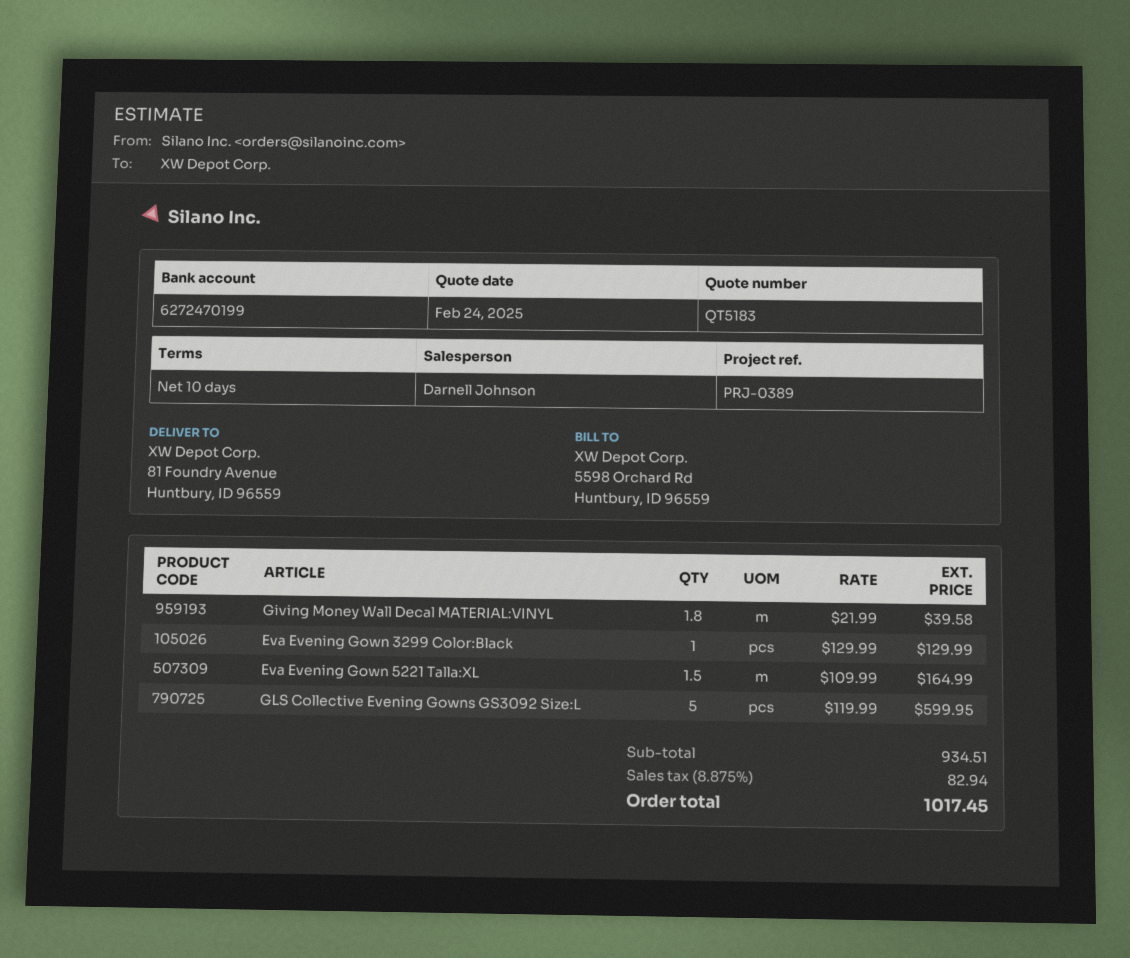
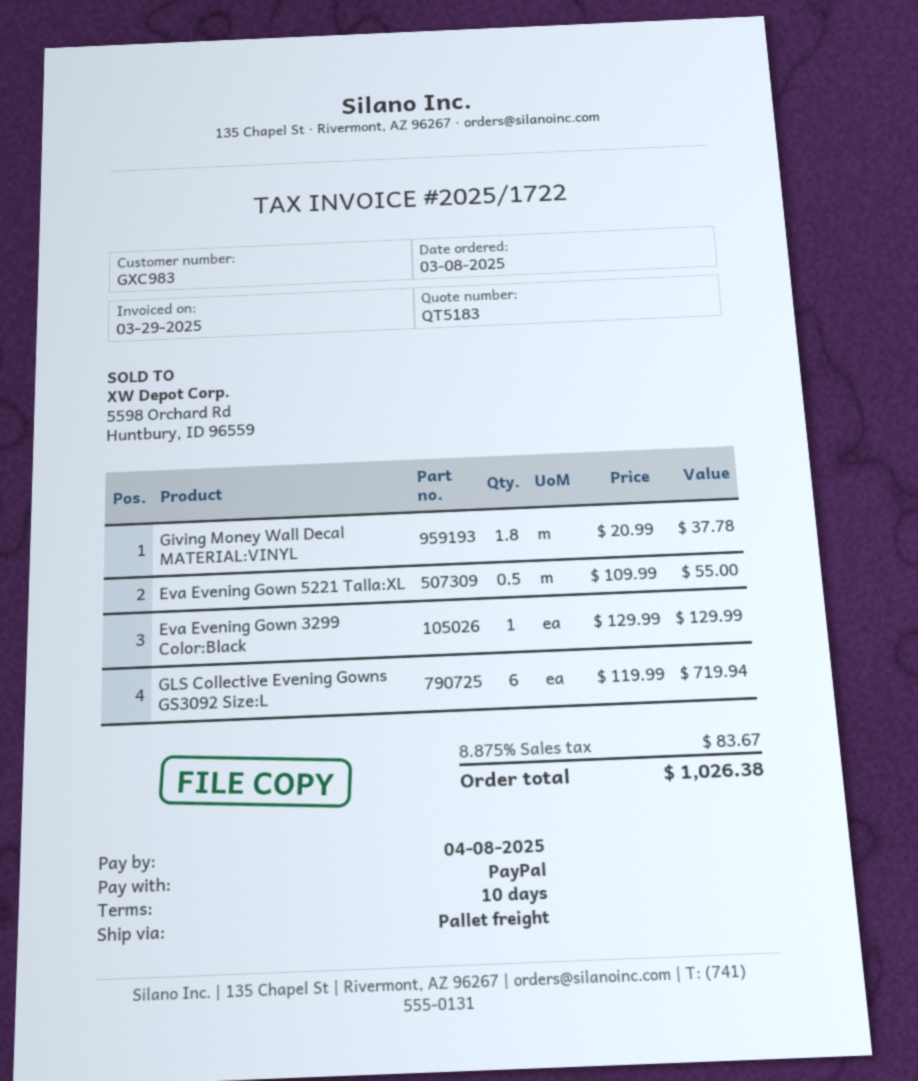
Giving Money Wall Decal MATERIAL:VINYL: 1.8 x 21.99 = 39.58 -> 1.8 x 20.99 = 37.78
Eva Evening Gown 5221 Talla:XL: 1.5 x 109.99 = 164.99 -> 0.5 x 109.99 = 55.00
GLS Collective Evening Gowns GS3092 Size:L: 5 x 119.99 = 599.95 -> 6 x 119.99 = 719.94
tax: 8.875% = 82.94 -> 8.875% = 83.67
total: 1017.45 -> 1026.38

